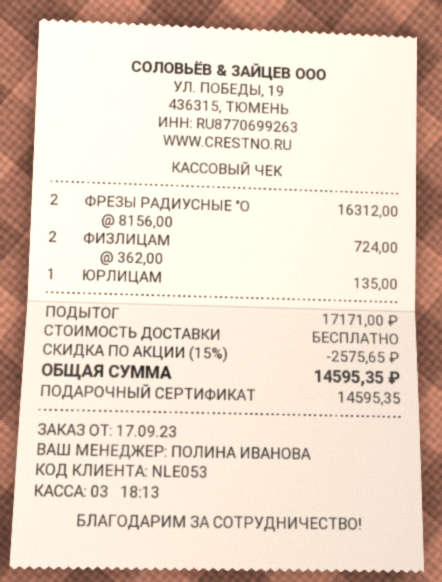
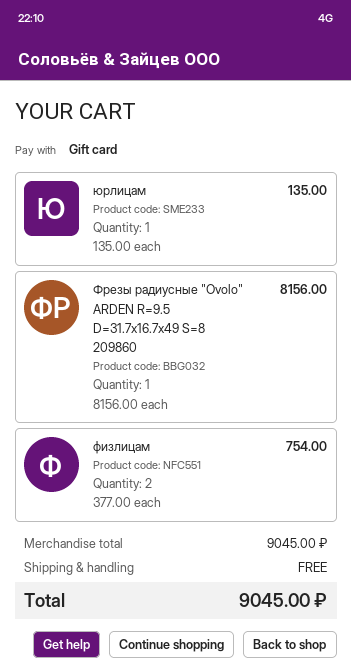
ФРЕЗЫ РАДИУСНЫЕ "O: 2 x 8156.00 = 16312.00 -> 1 x 8156.00 = 8156.00
ФИЗЛИЦАМ: 2 x 362.00 = 724.00 -> 2 x 377.00 = 754.00
subtotal: 17171.00 -> 9045.00
discount: 15% = 2575.65 -> none
total: 14595.35 -> 9045.00

